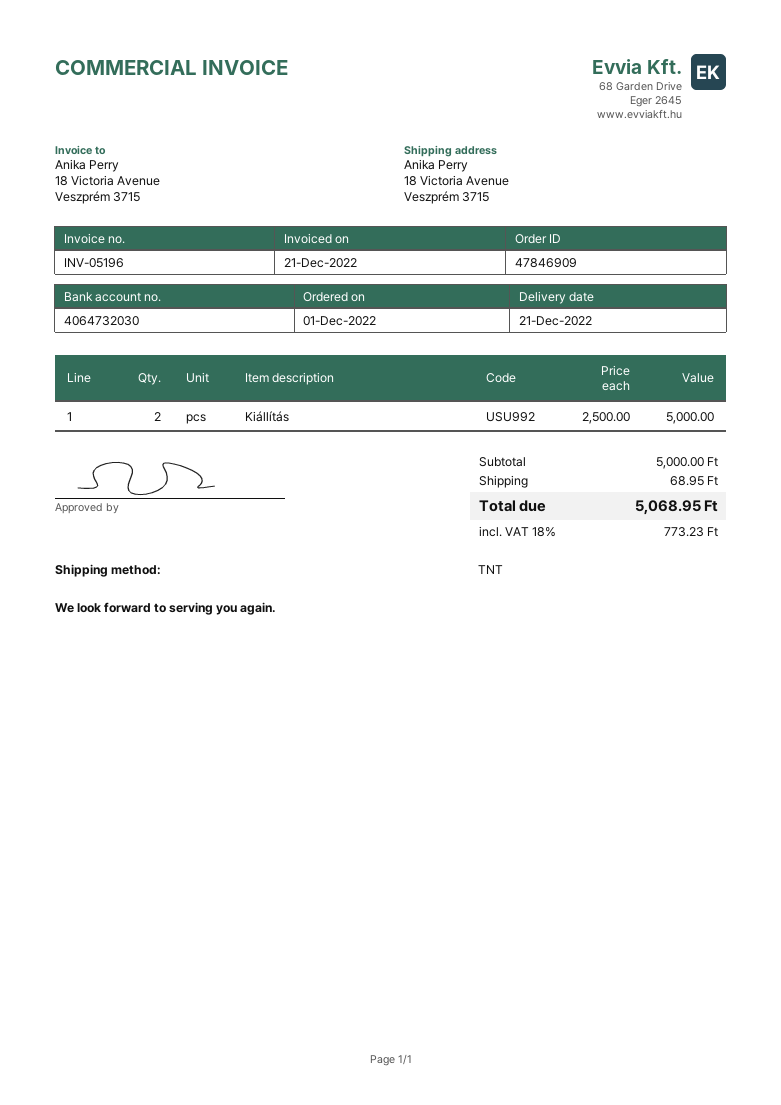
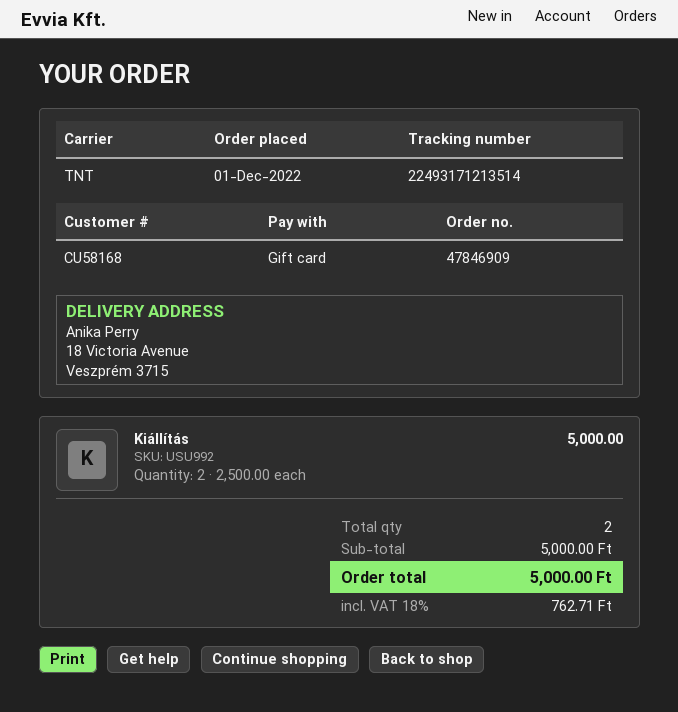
shipping: 68.95 -> none
tax: 18% = 773.23 -> 18% = 762.71
total: 5068.95 -> 5000.00

